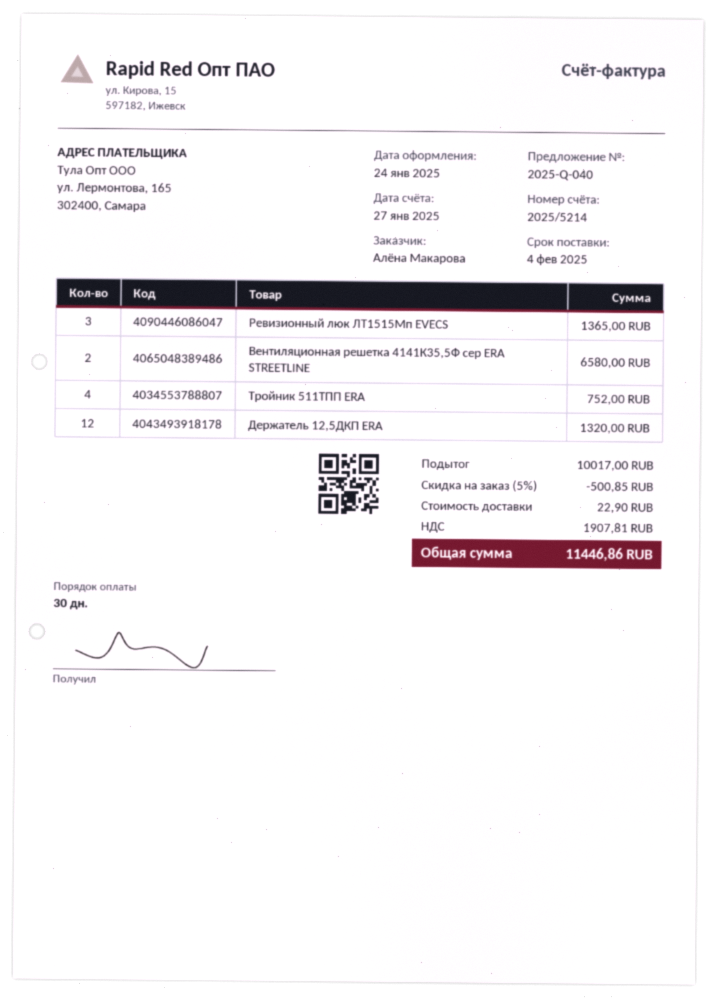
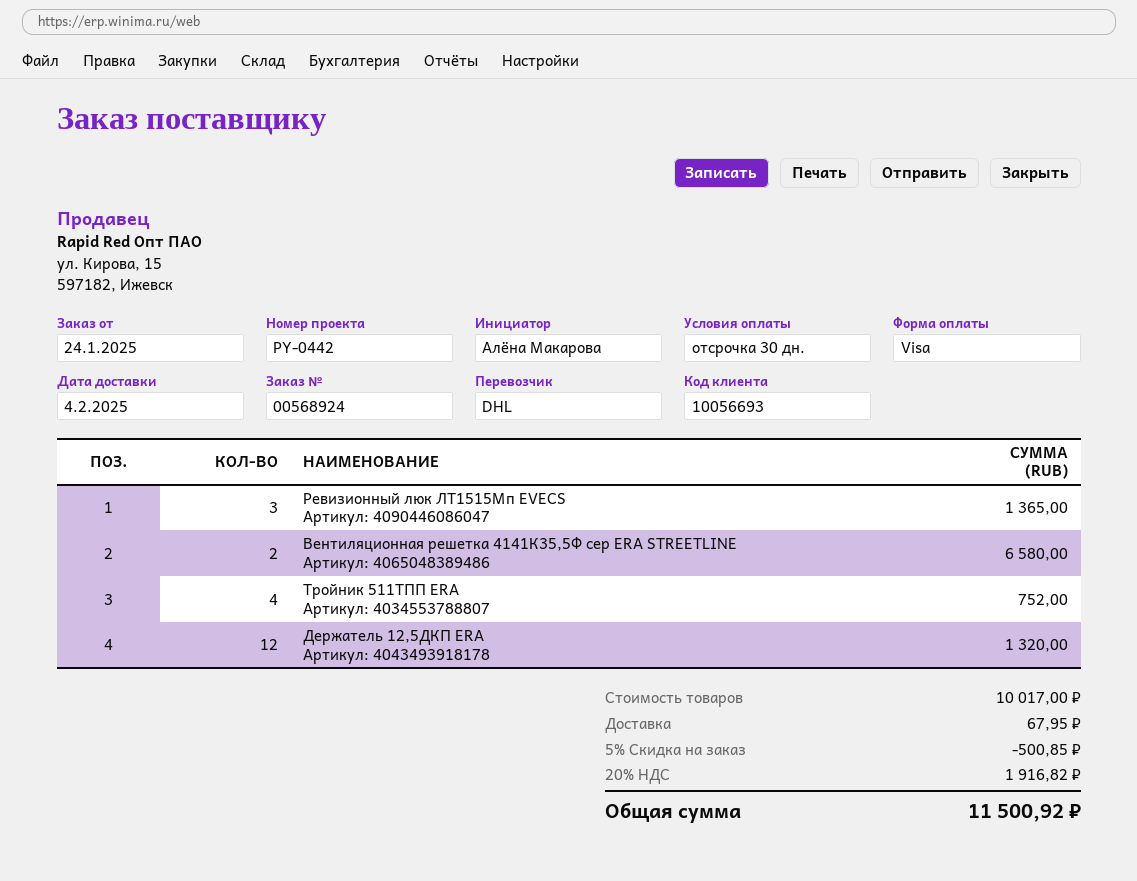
shipping: 22.90 -> 67.95
tax: 1907.81 -> 1916.82
total: 11446.86 -> 11500.92

